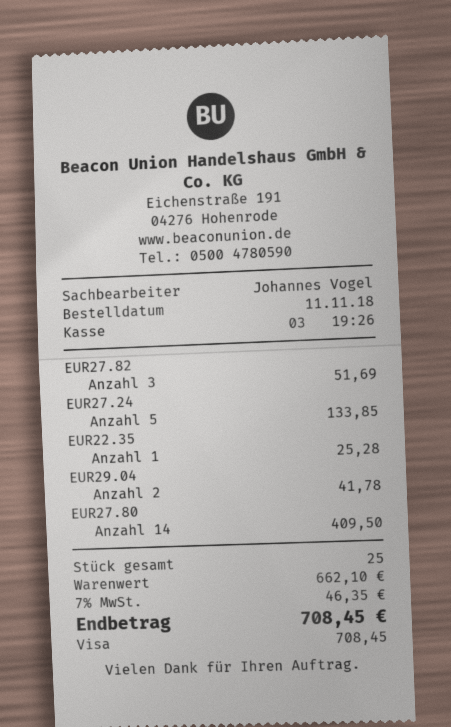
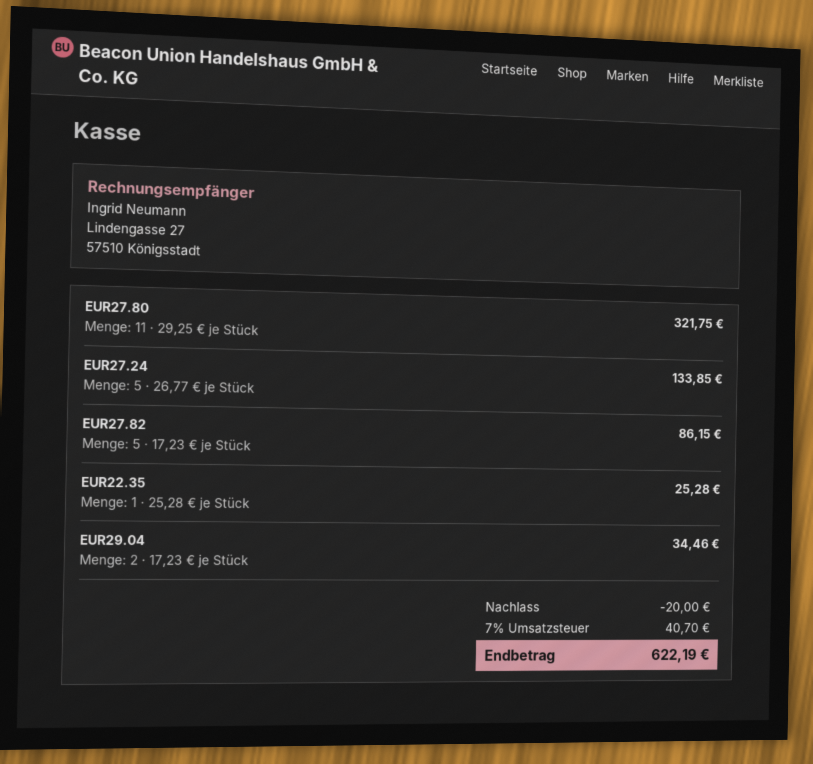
EUR27.82: 3 for 51.69 -> 5 for 86.15
EUR29.04: 2 for 41.78 -> 2 for 34.46
EUR27.80: 14 for 409.50 -> 11 for 321.75
discount: none -> 20.00
tax: 7% = 46.35 -> 7% = 40.70
total: 708.45 -> 622.19

